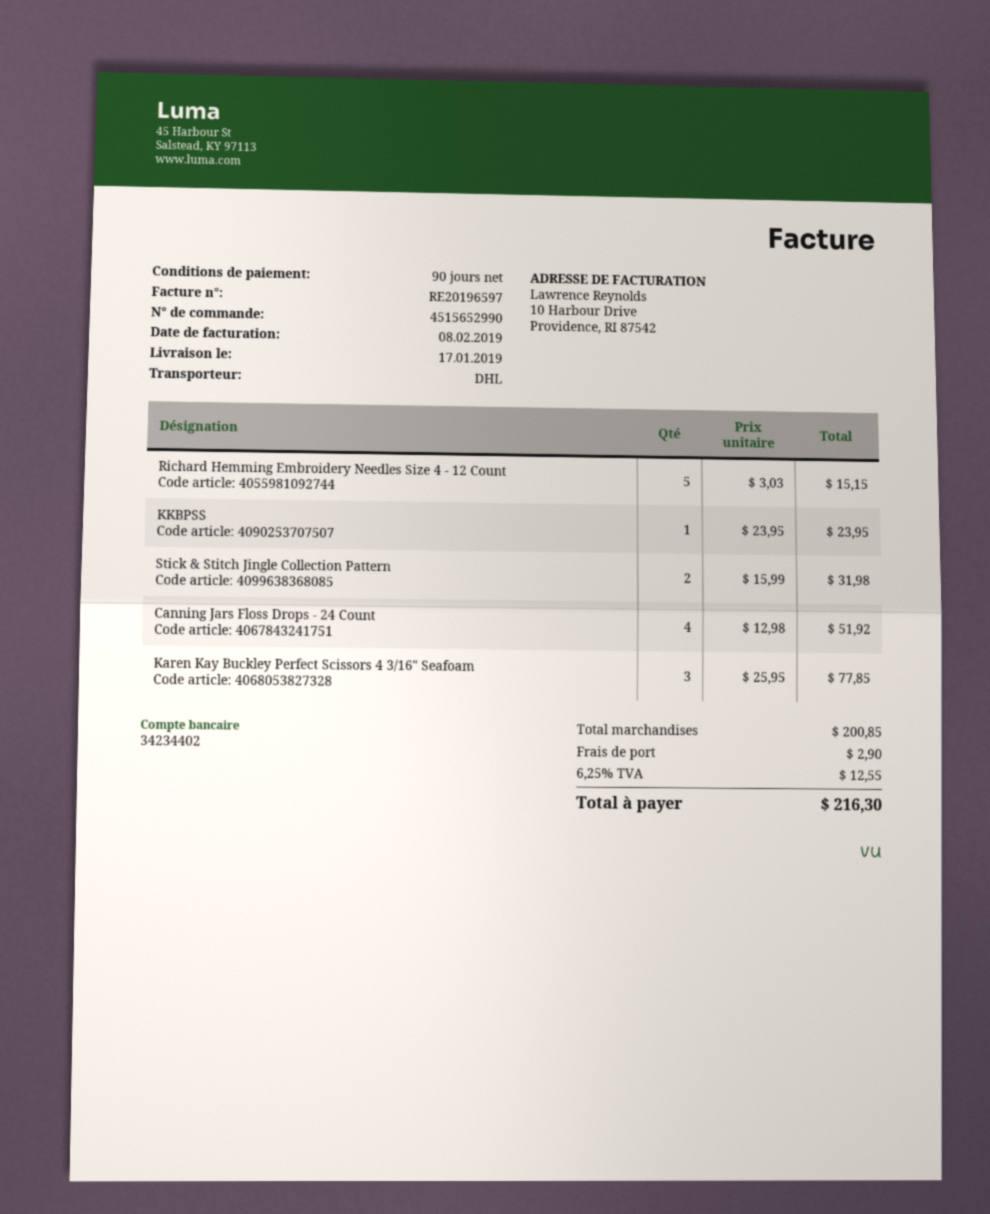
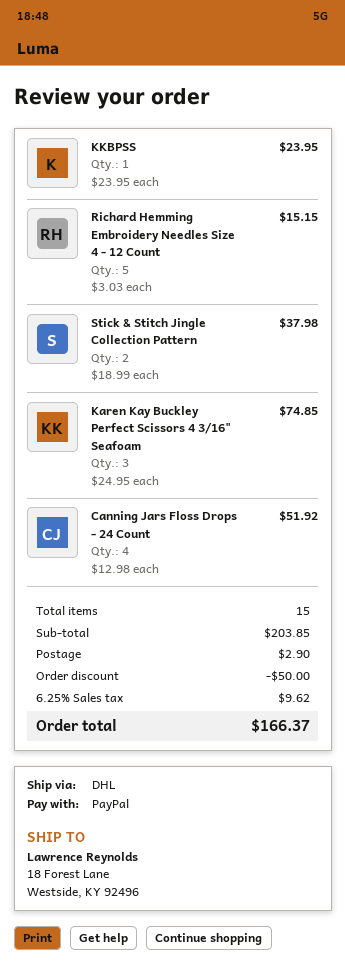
Stick & Stitch Jingle Collection Pattern: 2 x 15.99 = 31.98 -> 2 x 18.99 = 37.98
Karen Kay Buckley Perfect Scissors 4 3/16" Seafoam: 3 x 25.95 = 77.85 -> 3 x 24.95 = 74.85
subtotal: 200.85 -> 203.85
discount: none -> 50.00
tax: 6.25% = 12.55 -> 6.25% = 9.62
total: 216.30 -> 166.37

